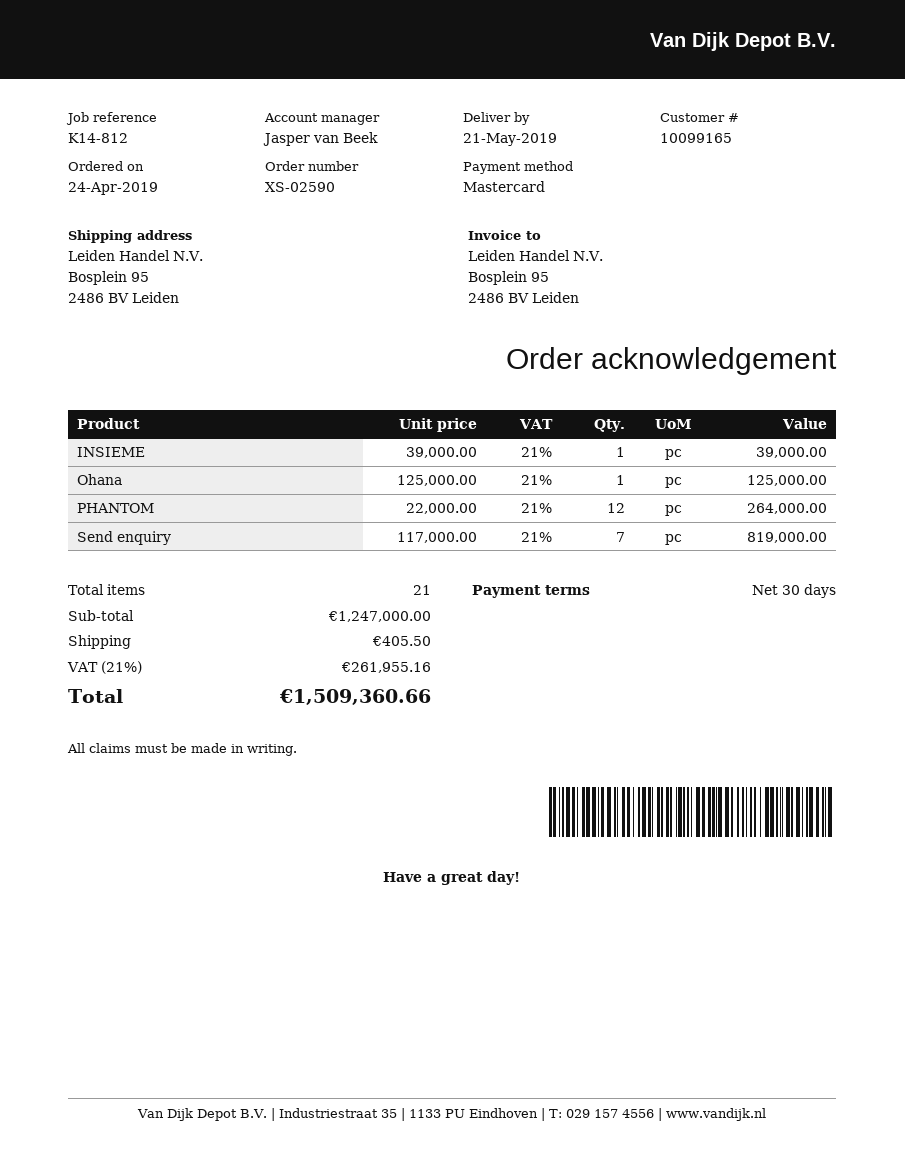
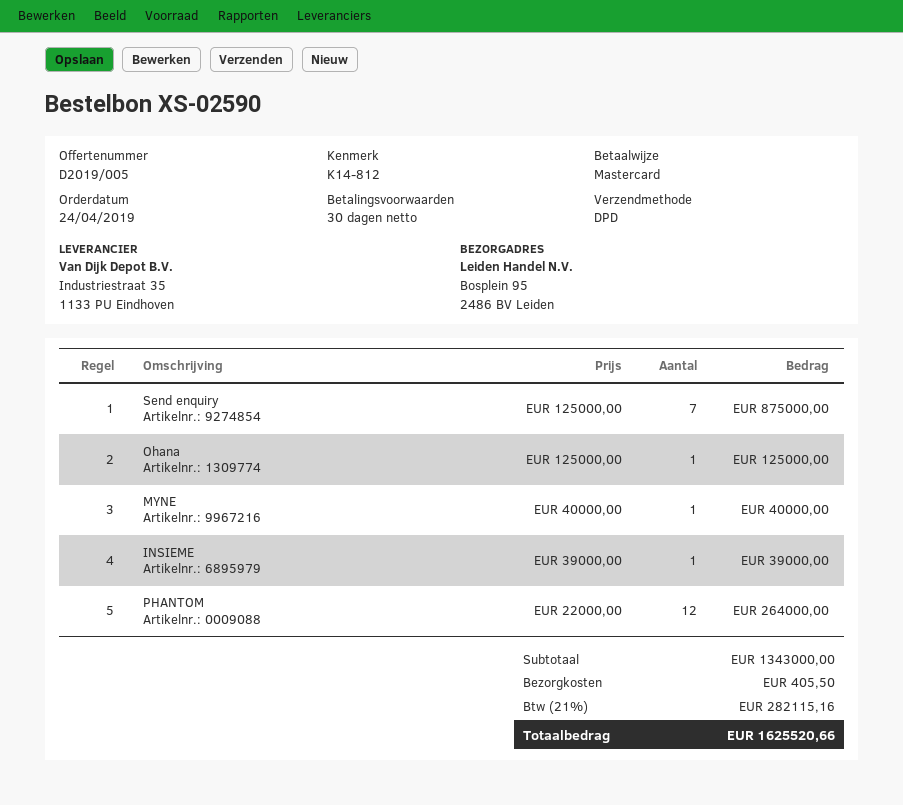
Send enquiry: 7 x 117000.00 = 819000.00 -> 7 x 125000.00 = 875000.00
MYNE: none -> 1 x 40000.00 = 40000.00
subtotal: 1247000.00 -> 1343000.00
tax: 21% = 261955.16 -> 21% = 282115.16
total: 1509360.66 -> 1625520.66

